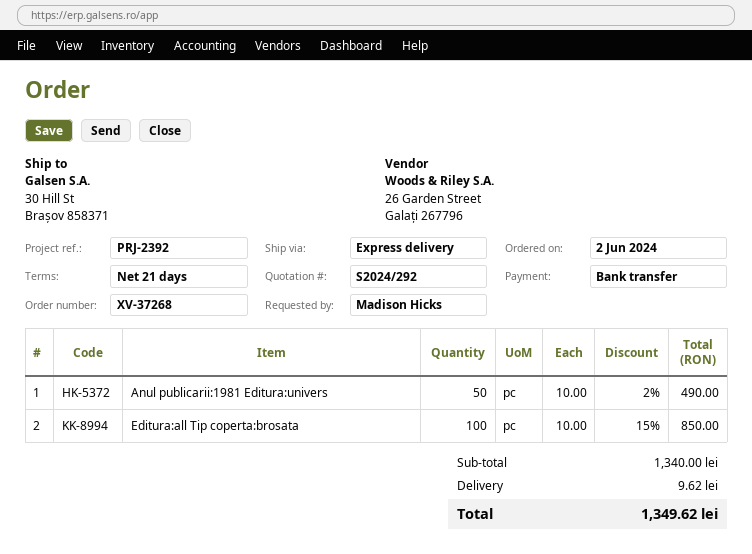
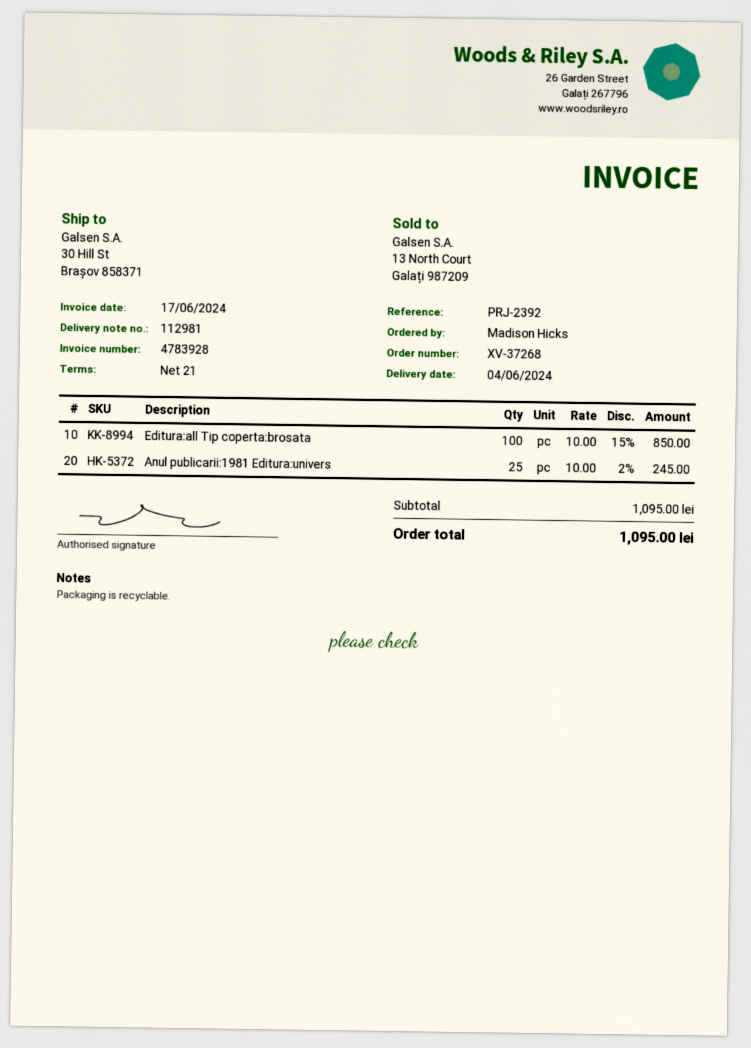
Anul publicarii:1981 Editura:univers: 50 x 10.00 - 2% = 490.00 -> 25 x 10.00 - 2% = 245.00
subtotal: 1340.00 -> 1095.00
shipping: 9.62 -> none
total: 1349.62 -> 1095.00

